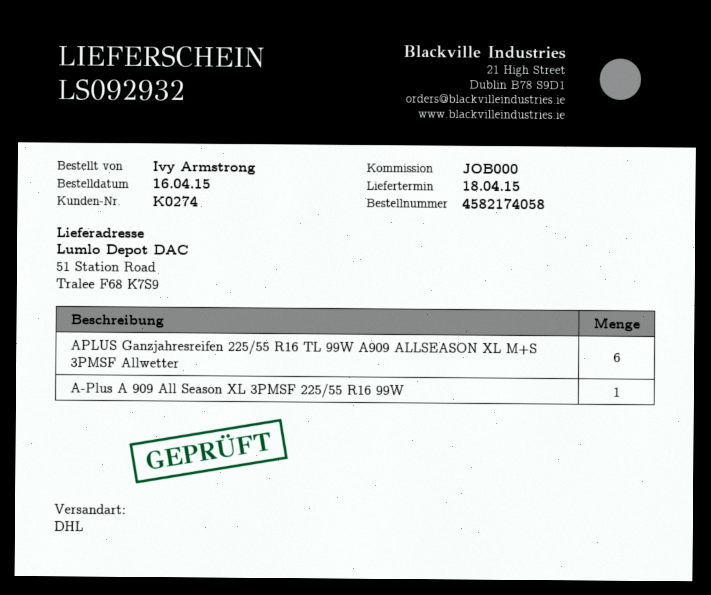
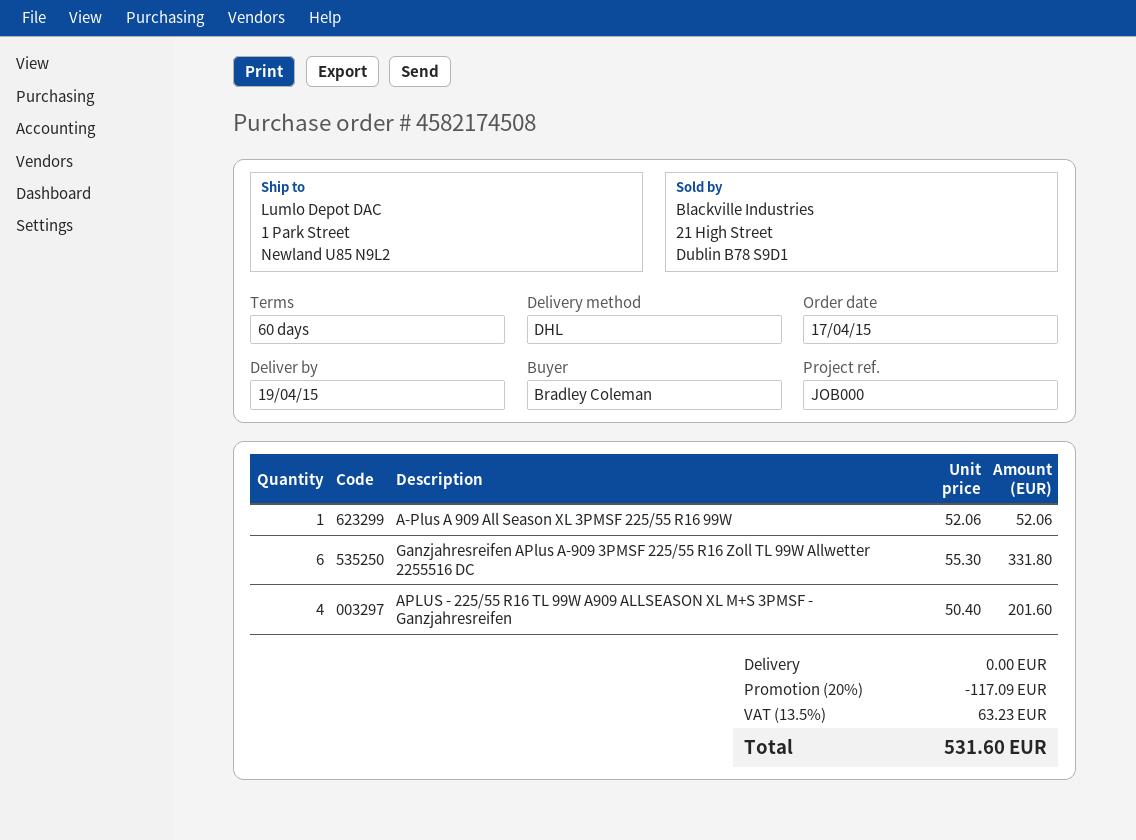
order number: 4582174058 -> 4582174508
order date: 2015-04-16 -> 2015-04-17
delivery date: 2015-04-18 -> 2015-04-19
ordered by: Ivy Armstrong -> Bradley Coleman
ship to: 51 Station Road, Tralee F68 K7S9 -> 1 Park Street, Newland U85 N9L2
APLUS Ganzjahresreifen 225/55 R16 TL 99W A909 ALLSEASON XL M+S 3PMSF Allwetter: 6 -> none
Ganzjahresreifen APlus A-909 3PMSF 225/55 R16 Zoll TL 99W Allwetter 2255516 DC: none -> 6
APLUS - 225/55 R16 TL 99W A909 ALLSEASON XL M+S 3PMSF - Ganzjahresreifen: none -> 4

